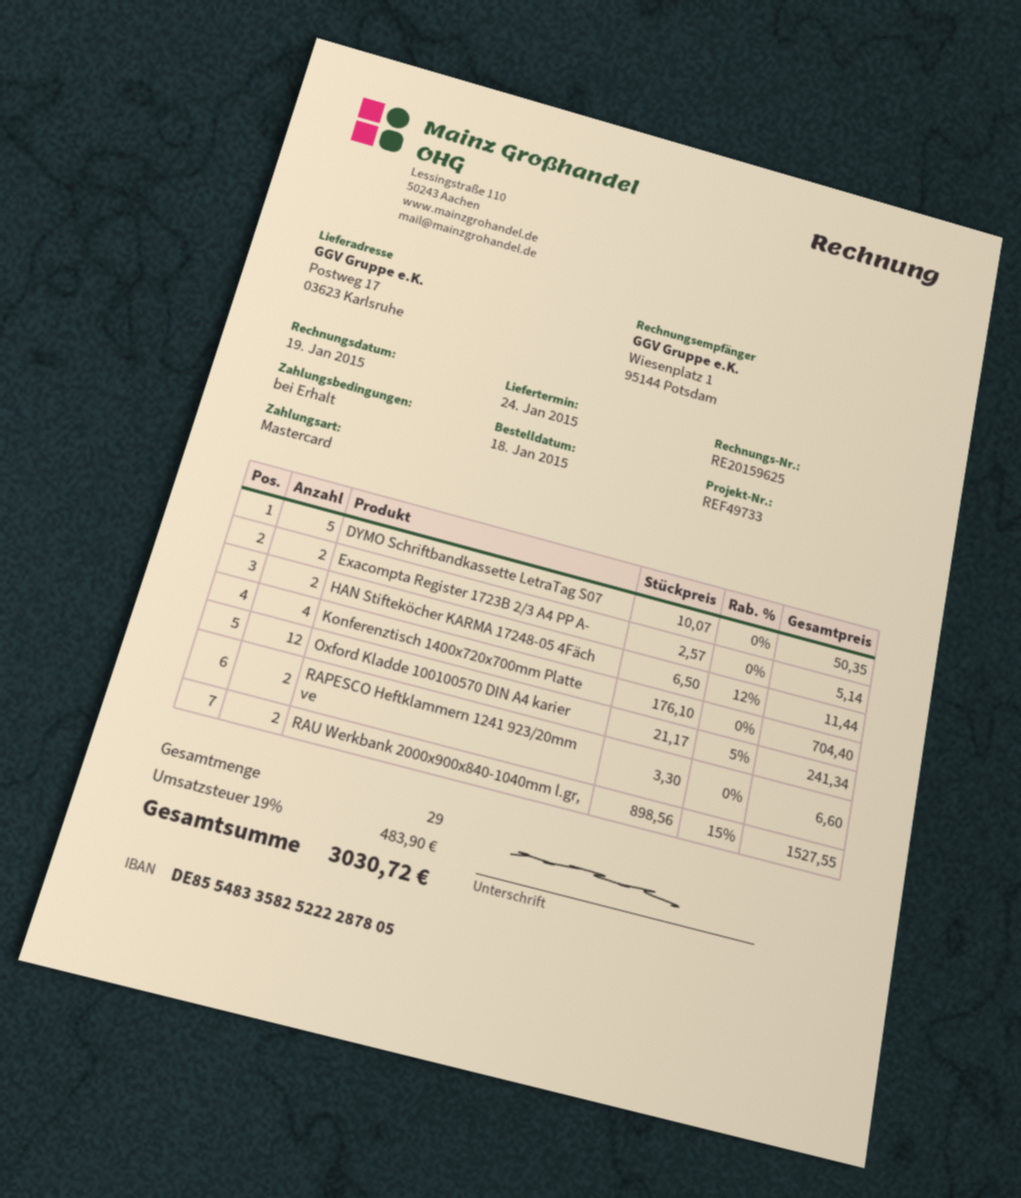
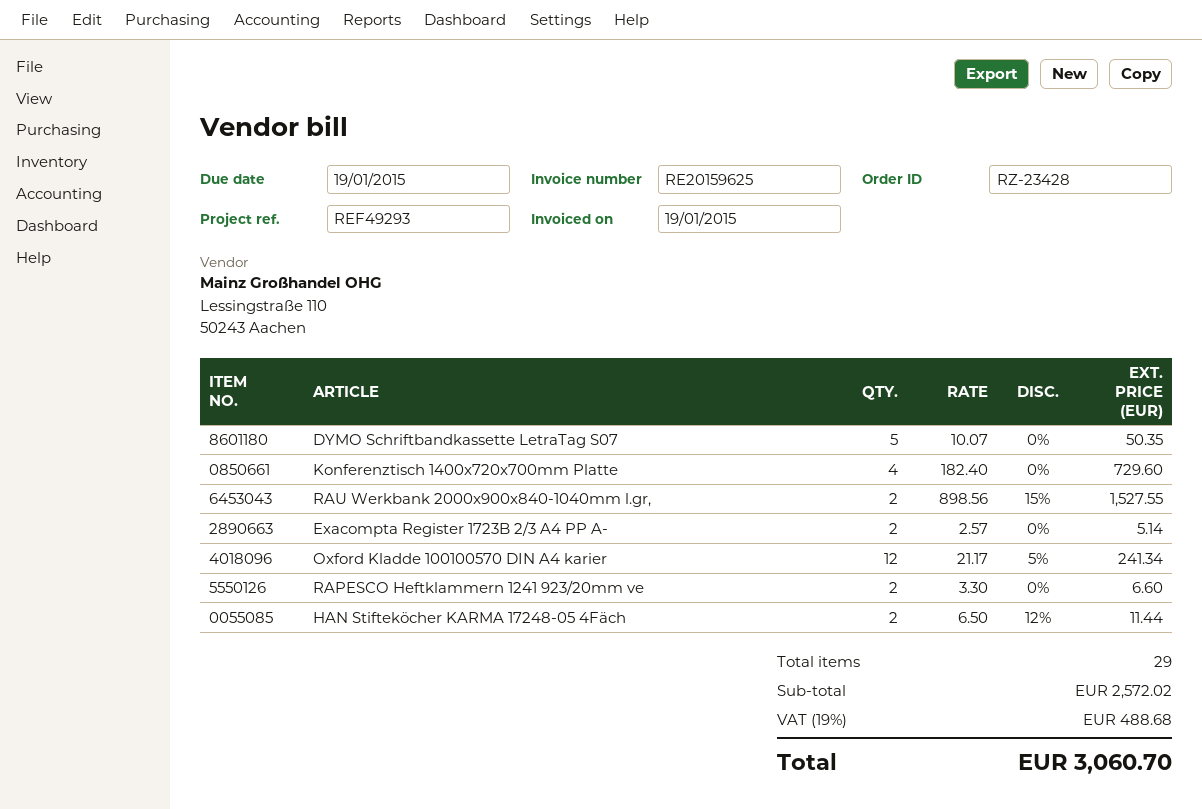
reference: REF49733 -> REF49293
Konferenztisch 1400x720x700mm Platte: 4 x 176.10 = 704.40 -> 4 x 182.40 = 729.60
tax: 19% = 483.90 -> 19% = 488.68
total: 3030.72 -> 3060.70

